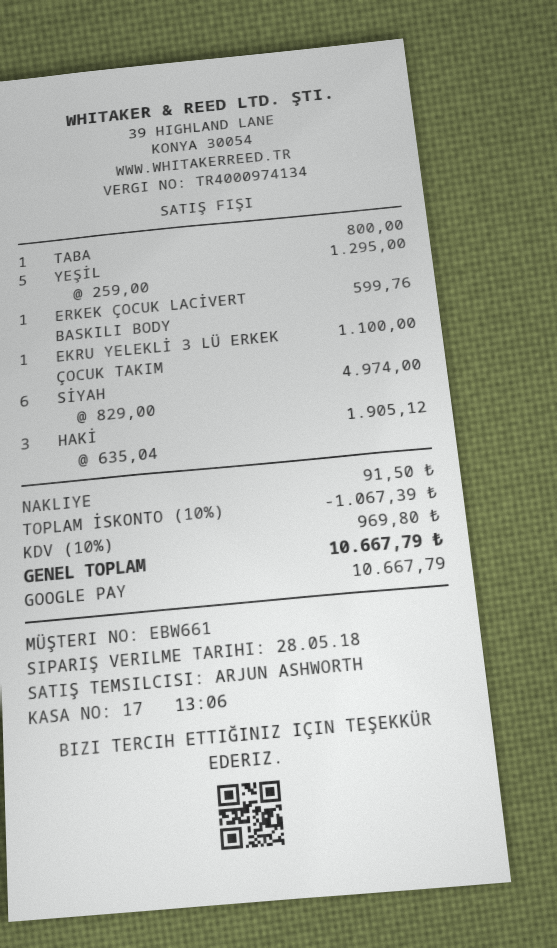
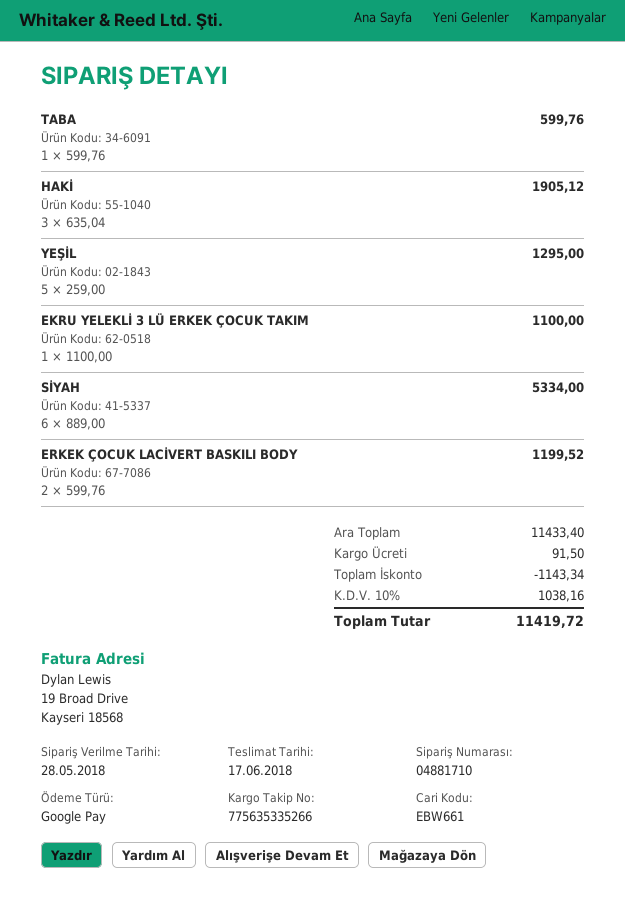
TABA: 1 x 800.00 = 800.00 -> 1 x 599.76 = 599.76
ERKEK ÇOCUK LACİVERT BASKILI BODY: 1 x 599.76 = 599.76 -> 2 x 599.76 = 1199.52
SİYAH: 6 x 829.00 = 4974.00 -> 6 x 889.00 = 5334.00
discount: 1067.39 -> 1143.34
tax: 10% = 969.80 -> 10% = 1038.16
total: 10667.79 -> 11419.72

